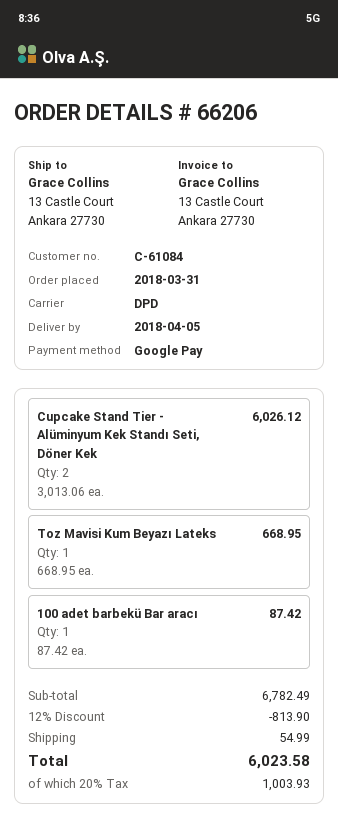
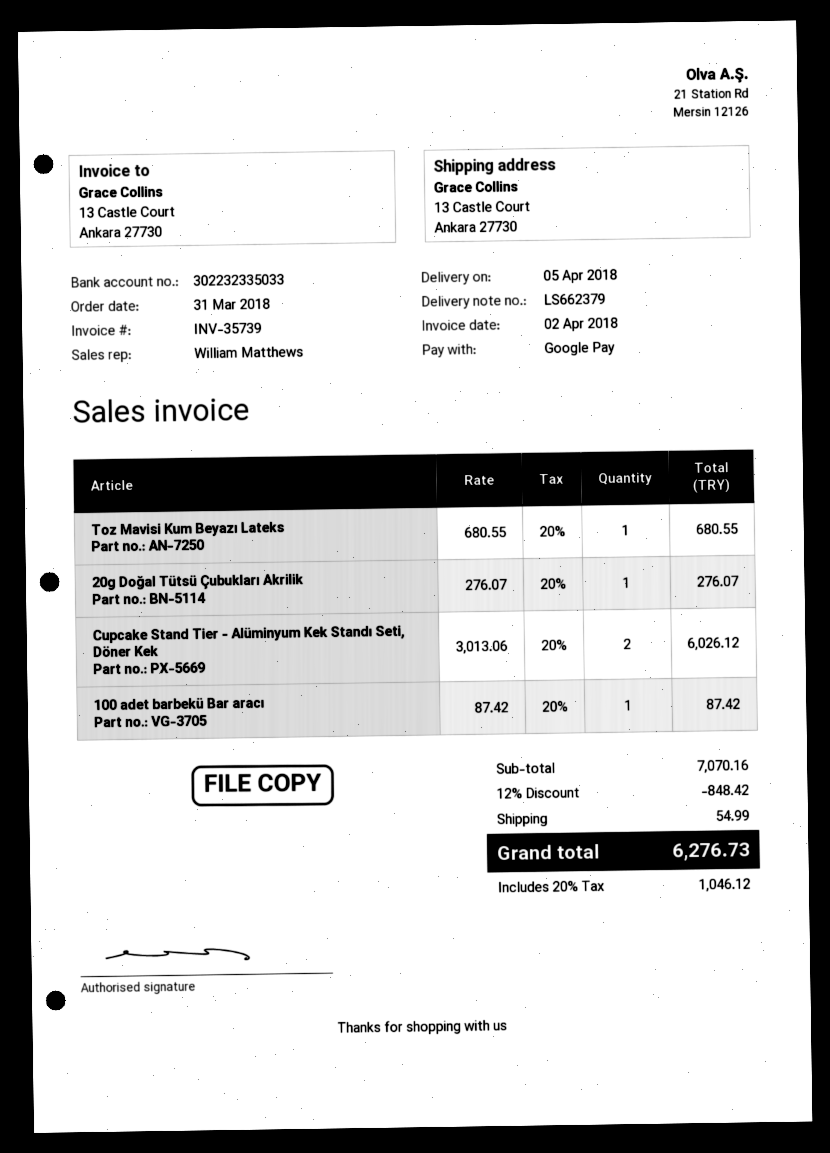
Toz Mavisi Kum Beyazı Lateks: 1 x 668.95 = 668.95 -> 1 x 680.55 = 680.55
20g Doğal Tütsü Çubukları Akrilik: none -> 1 x 276.07 = 276.07
subtotal: 6782.49 -> 7070.16
discount: 12% = 813.90 -> 12% = 848.42
tax: 20% = 1003.93 -> 20% = 1046.12
total: 6023.58 -> 6276.73

